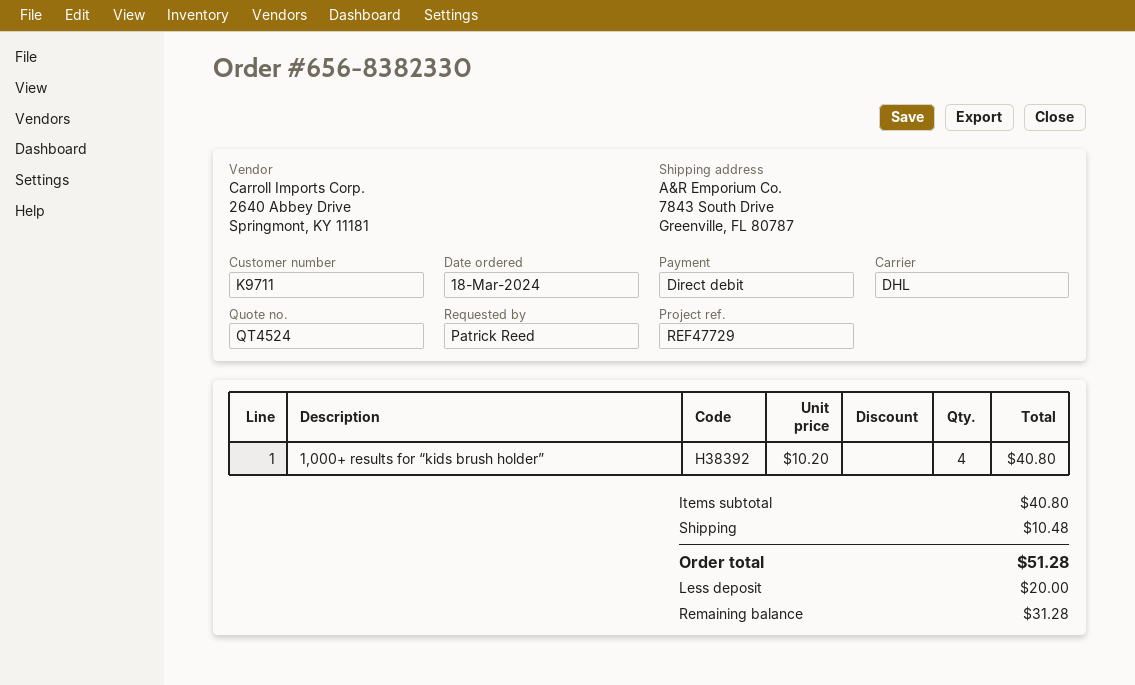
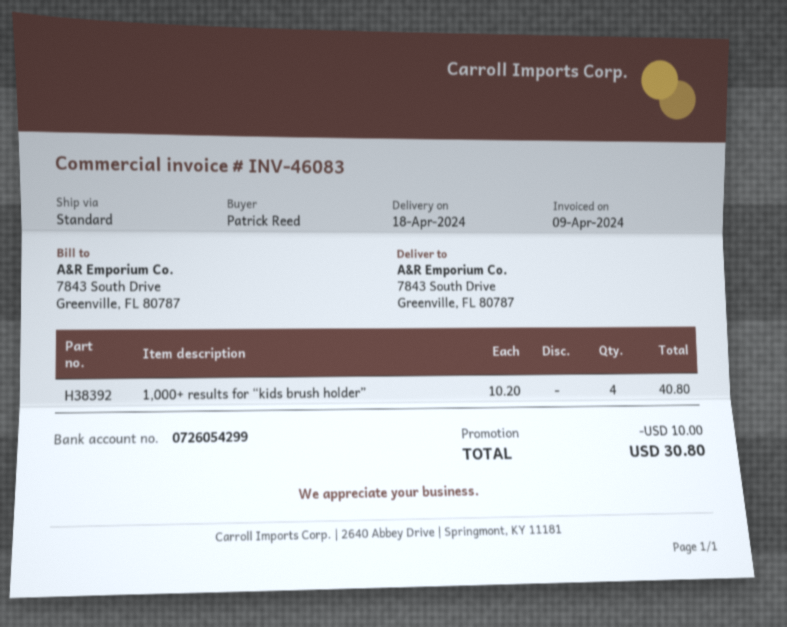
shipping method: DHL -> standard
discount: none -> 10.00
shipping: 10.48 -> none
total: 51.28 -> 30.80

